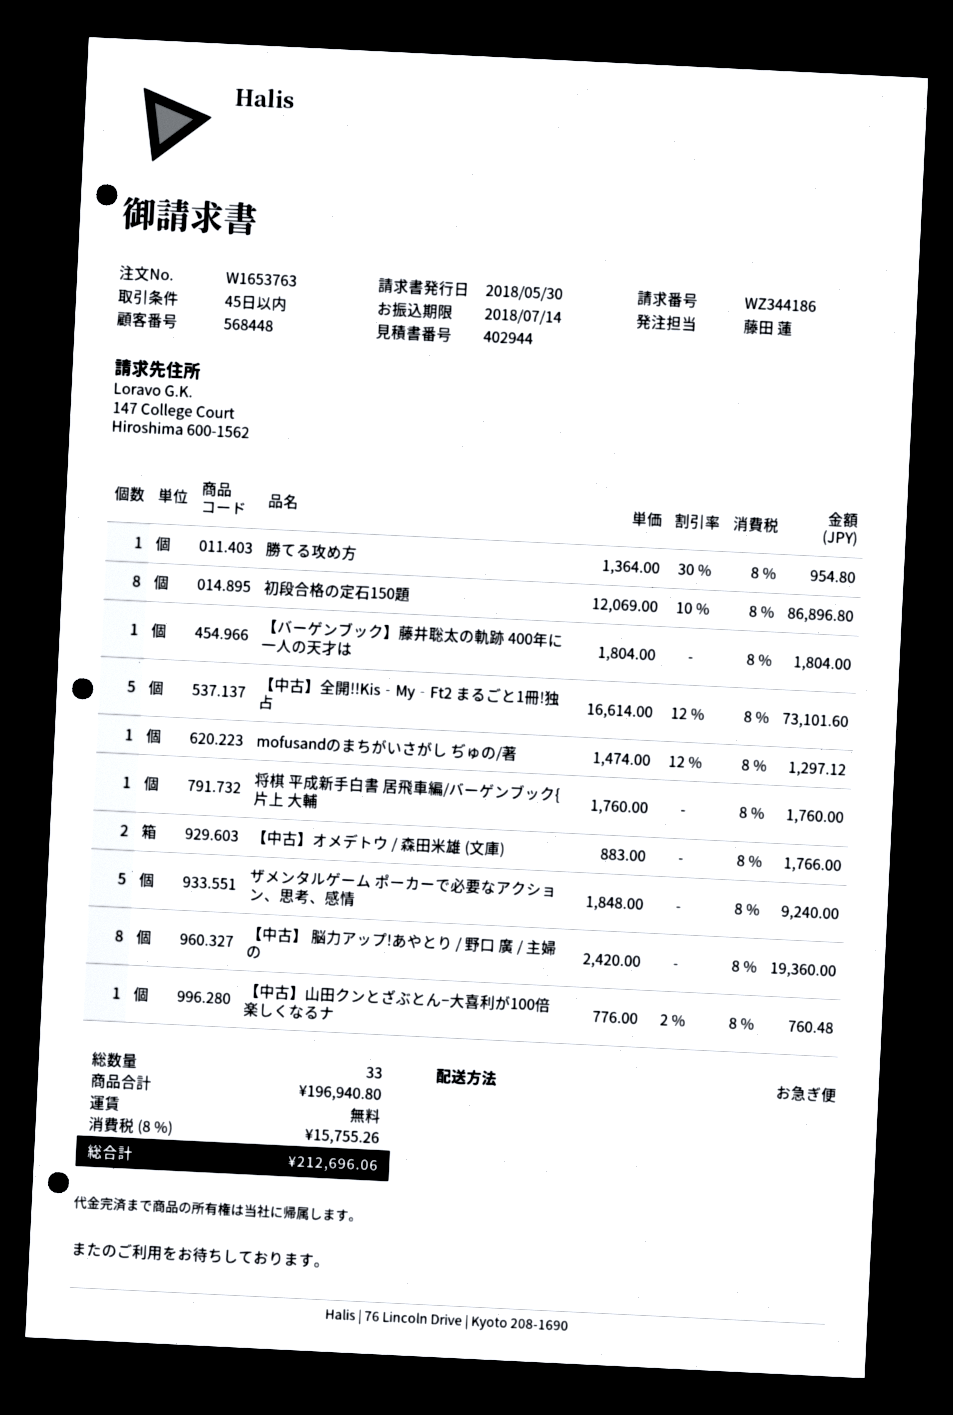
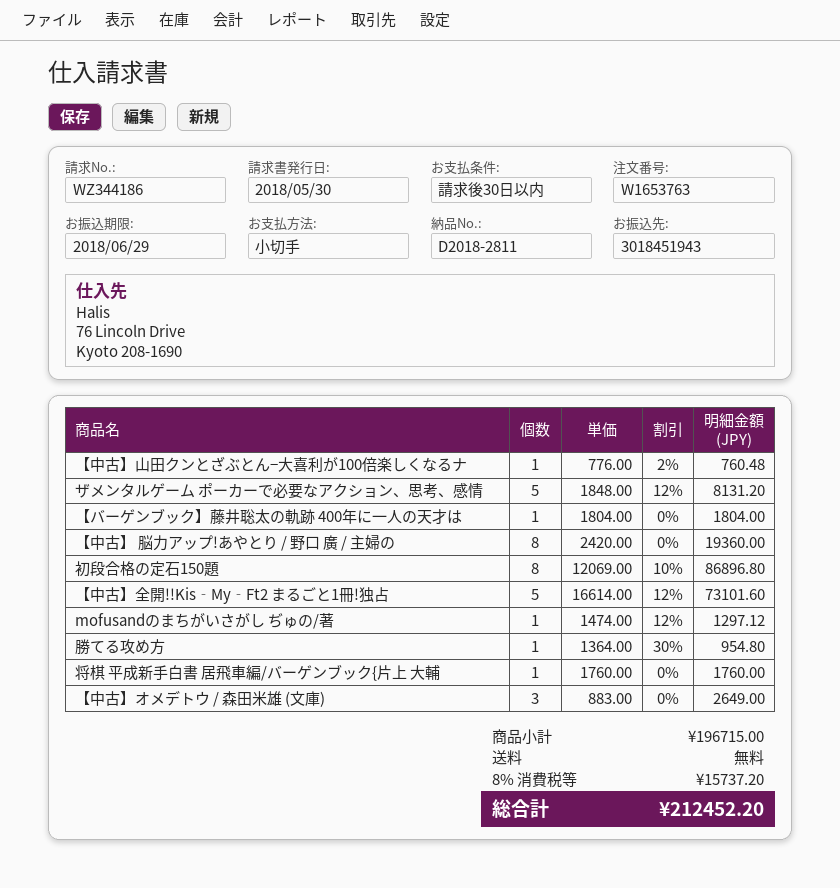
payment terms: 45 days -> 30 days
due date: 2018-07-14 -> 2018-06-29
【中古】オメデトウ / 森田米雄 (文庫): 2 x 883.00 = 1766.00 -> 3 x 883.00 = 2649.00
ザメンタルゲーム ポーカーで必要なアクション、思考、感情: 5 x 1848.00 = 9240.00 -> 5 x 1848.00 - 12% = 8131.20
subtotal: 196940.80 -> 196715.00
tax: 8% = 15755.26 -> 8% = 15737.20
total: 212696.06 -> 212452.20

